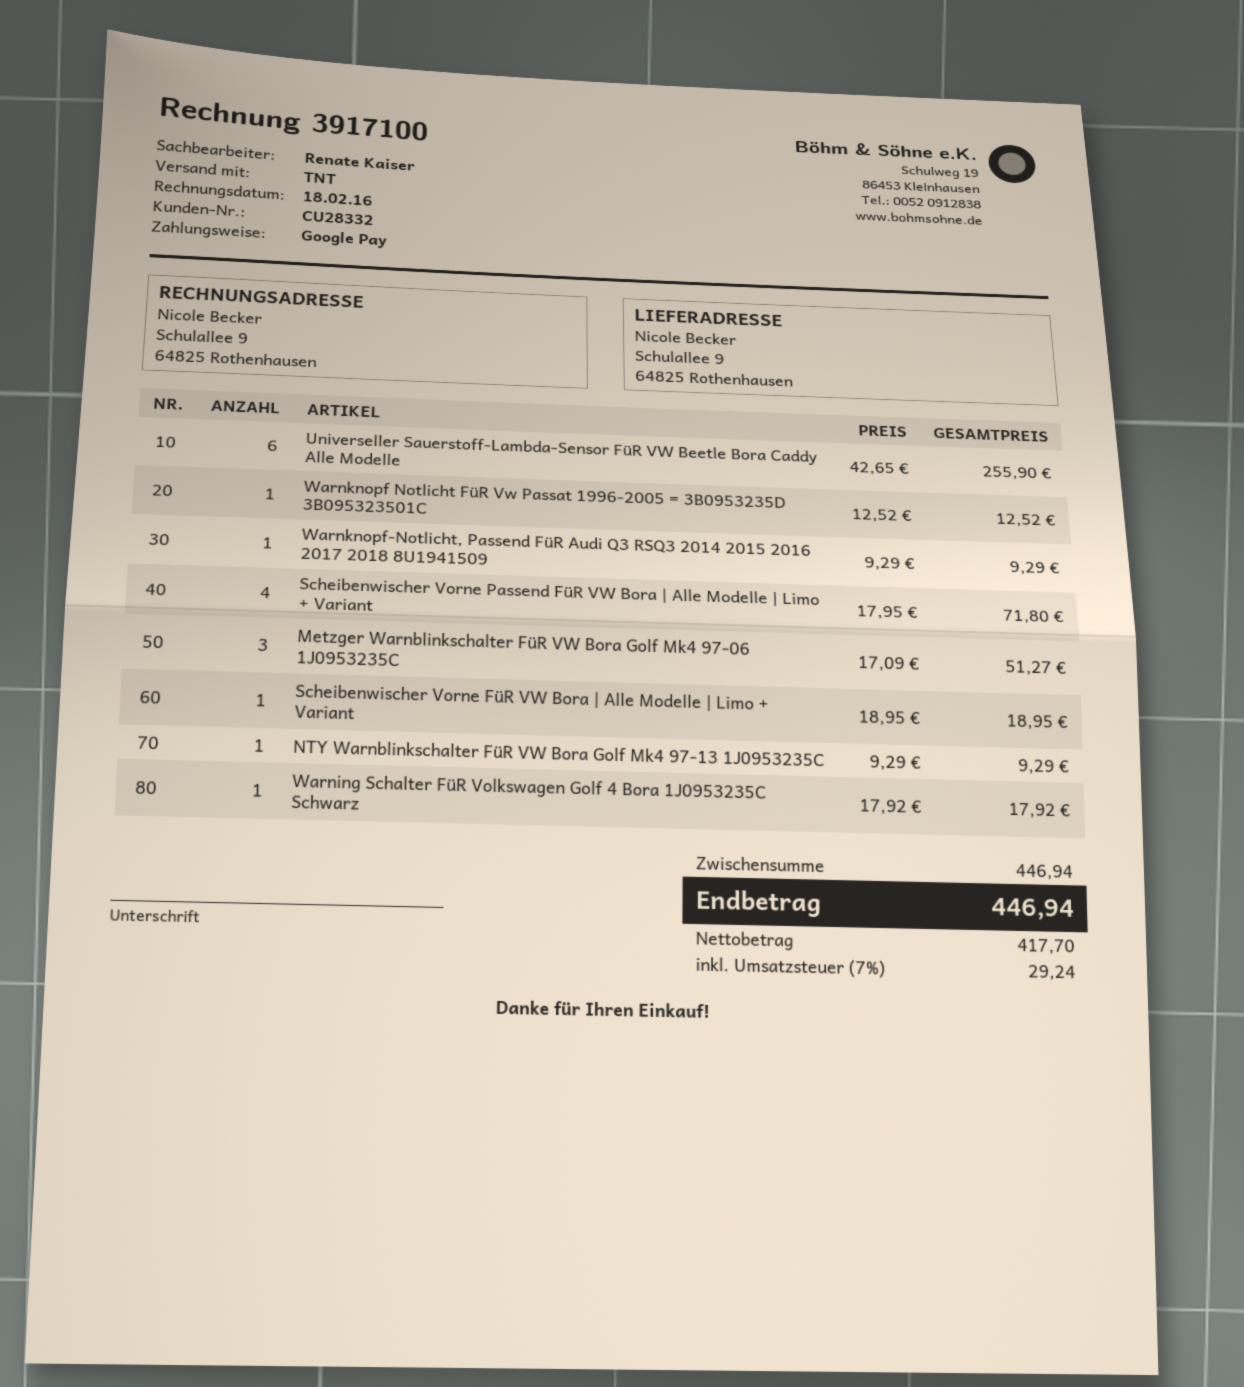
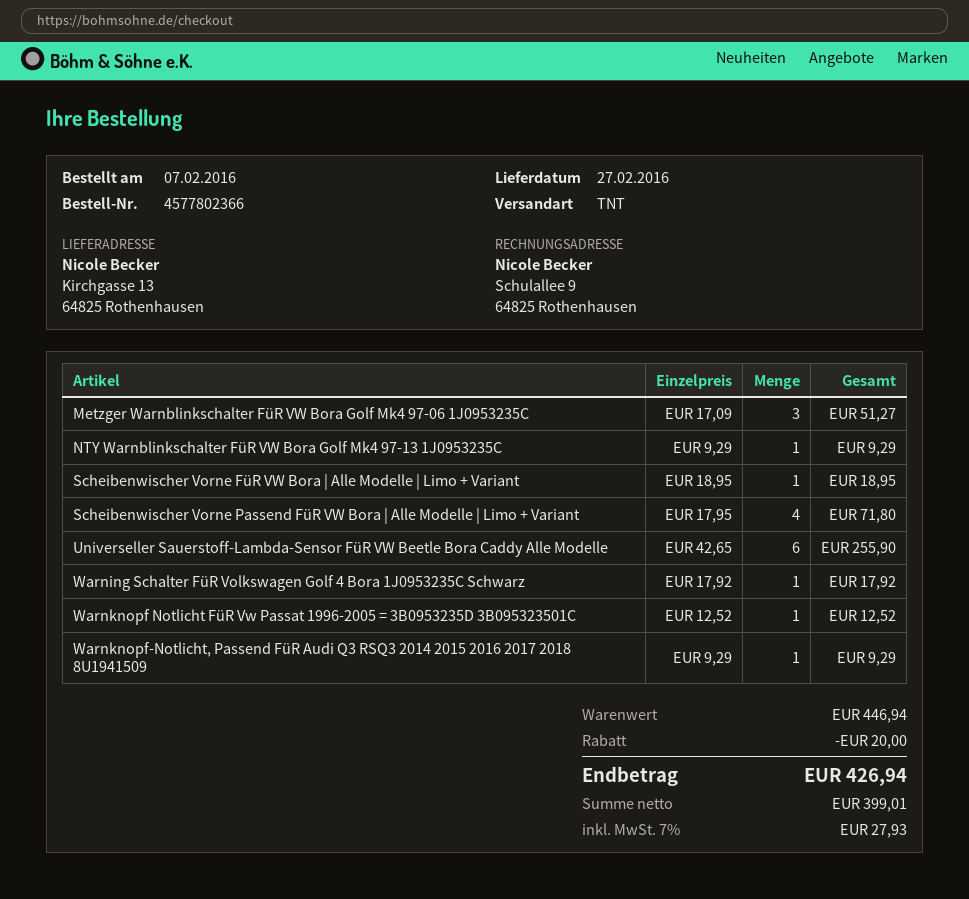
ship to: Schulallee 9, 64825 Rothenhausen -> Kirchgasse 13, 64825 Rothenhausen
discount: none -> 20.00
net: 417.70 -> 399.01
tax: 7% = 29.24 -> 7% = 27.93
total: 446.94 -> 426.94

